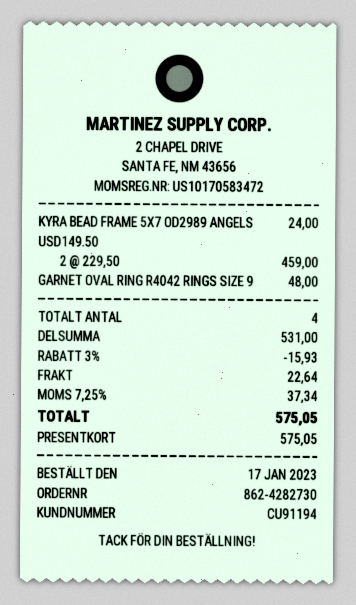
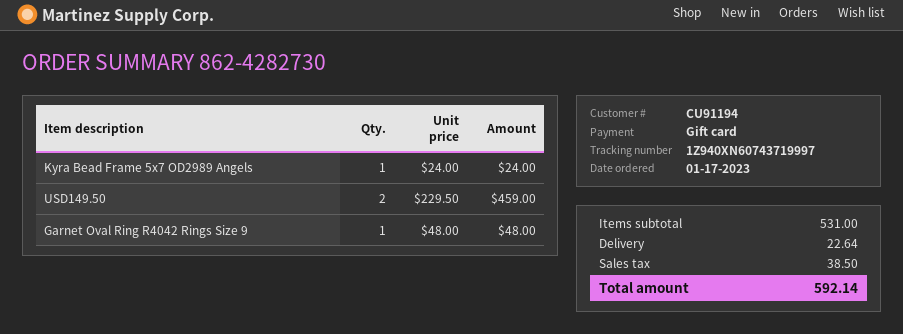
discount: 3% = 15.93 -> none
tax: 37.34 -> 38.50
total: 575.05 -> 592.14

